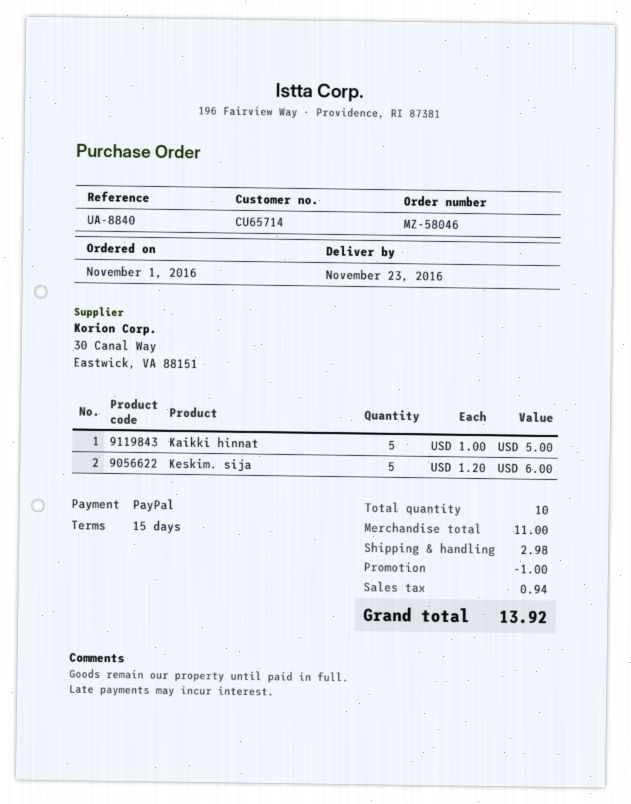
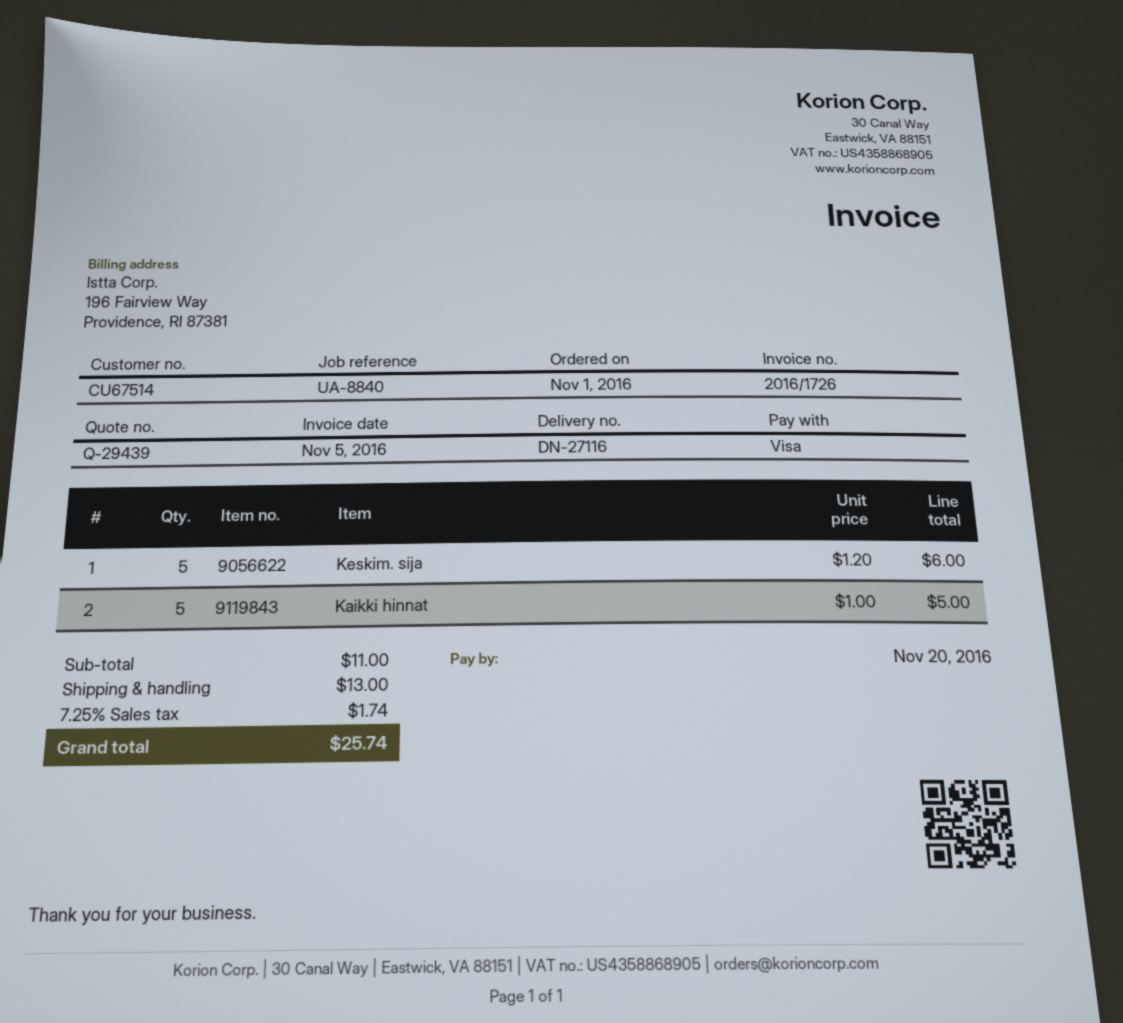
customer number: CU65714 -> CU67514
payment method: PayPal -> Visa
discount: 1.00 -> none
shipping: 2.98 -> 13.00
tax: 0.94 -> 1.74
total: 13.92 -> 25.74

